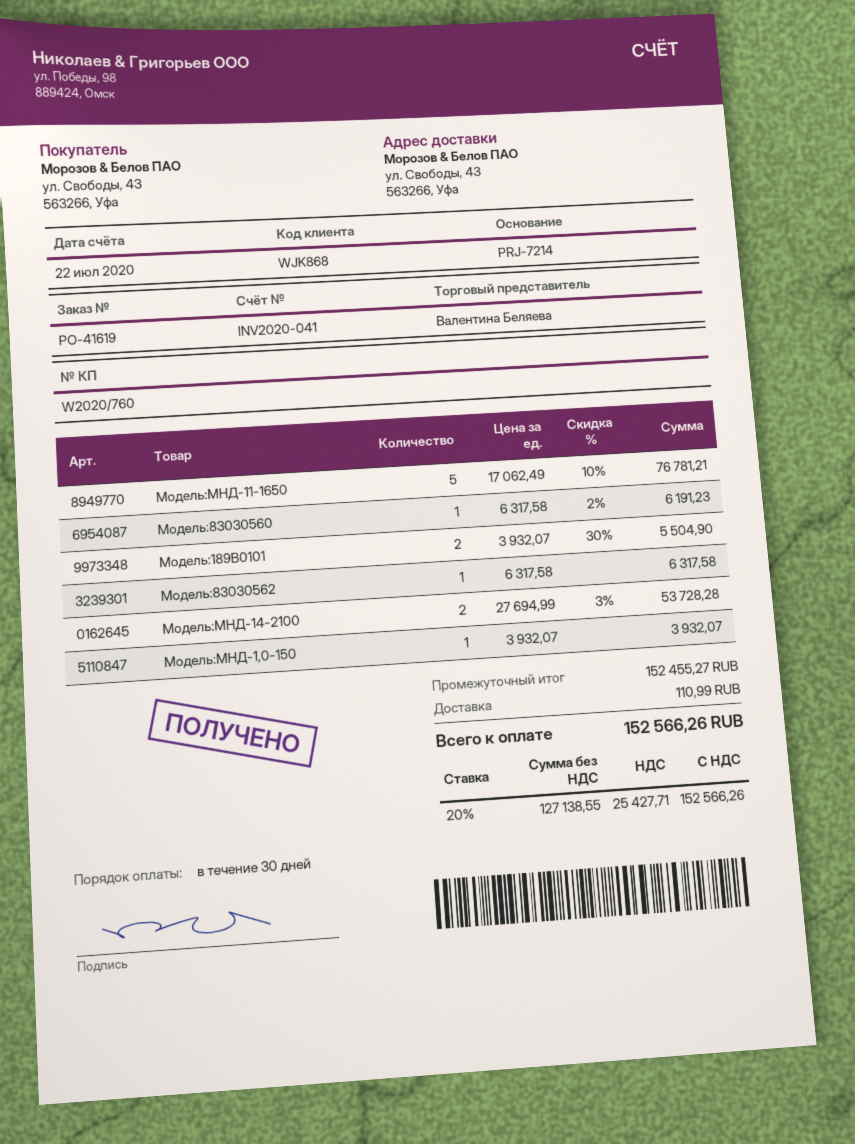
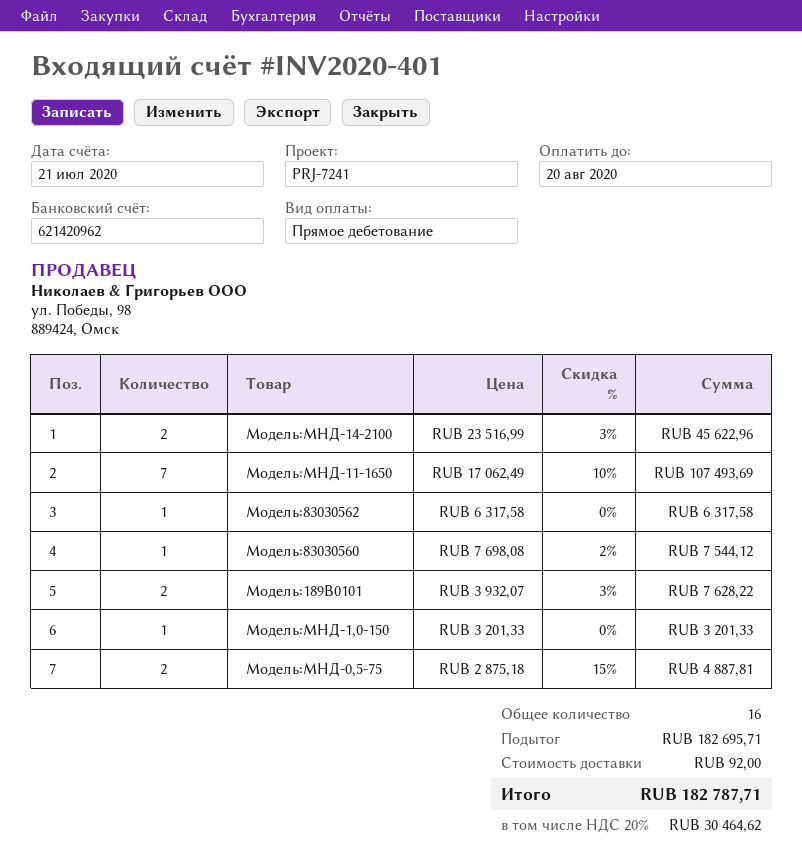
invoice number: INV2020-041 -> INV2020-401
invoice date: 2020-07-22 -> 2020-07-21
reference: PRJ-7214 -> PRJ-7241
Модель:МНД-11-1650: 5 x 17062.49 - 10% = 76781.21 -> 7 x 17062.49 - 10% = 107493.69
Модель:83030560: 1 x 6317.58 - 2% = 6191.23 -> 1 x 7698.08 - 2% = 7544.12
Модель:189B0101: 2 x 3932.07 - 30% = 5504.90 -> 2 x 3932.07 - 3% = 7628.22
Модель:МНД-14-2100: 2 x 27694.99 - 3% = 53728.28 -> 2 x 23516.99 - 3% = 45622.96
Модель:МНД-1,0-150: 1 x 3932.07 = 3932.07 -> 1 x 3201.33 = 3201.33
Модель:МНД-0,5-75: none -> 2 x 2875.18 - 15% = 4887.81
subtotal: 152455.27 -> 182695.71
shipping: 110.99 -> 92.00
tax: 20% = 25427.71 -> 20% = 30464.62
total: 152566.26 -> 182787.71

